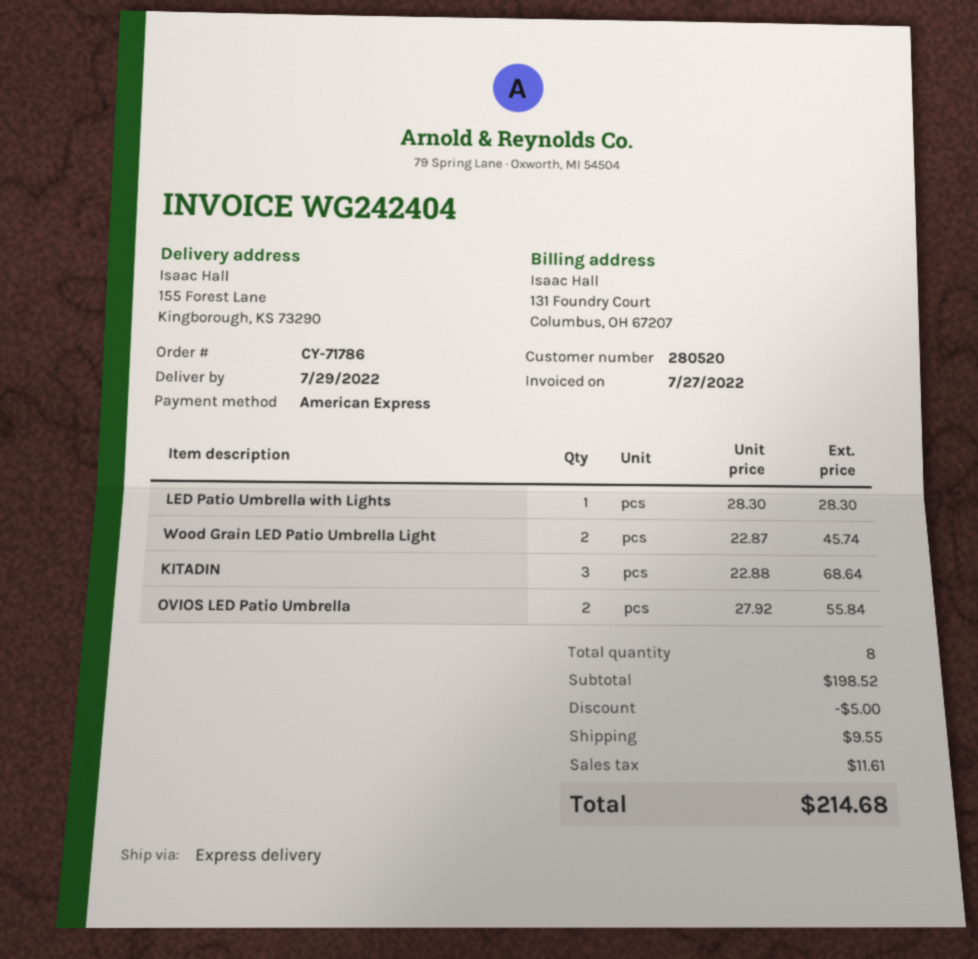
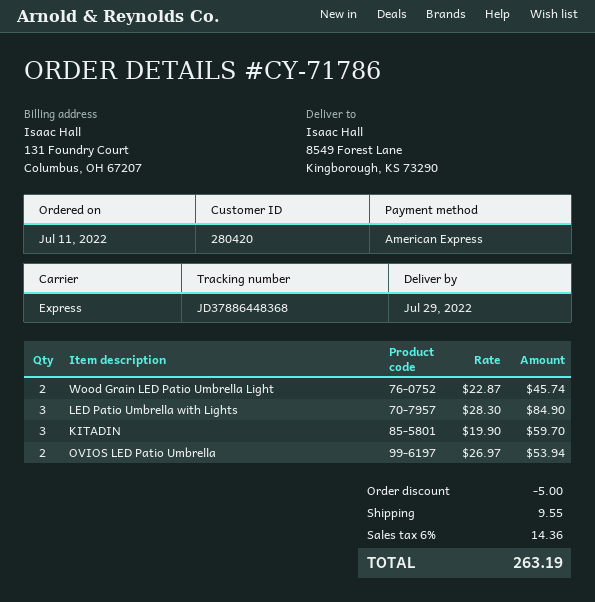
customer number: 280520 -> 280420
ship to: 155 Forest Lane, Kingborough, KS 73290 -> 8549 Forest Lane, Kingborough, KS 73290
LED Patio Umbrella with Lights: 1 x 28.30 = 28.30 -> 3 x 28.30 = 84.90
KITADIN: 3 x 22.88 = 68.64 -> 3 x 19.90 = 59.70
OVIOS LED Patio Umbrella: 2 x 27.92 = 55.84 -> 2 x 26.97 = 53.94
tax: 11.61 -> 14.36
total: 214.68 -> 263.19

